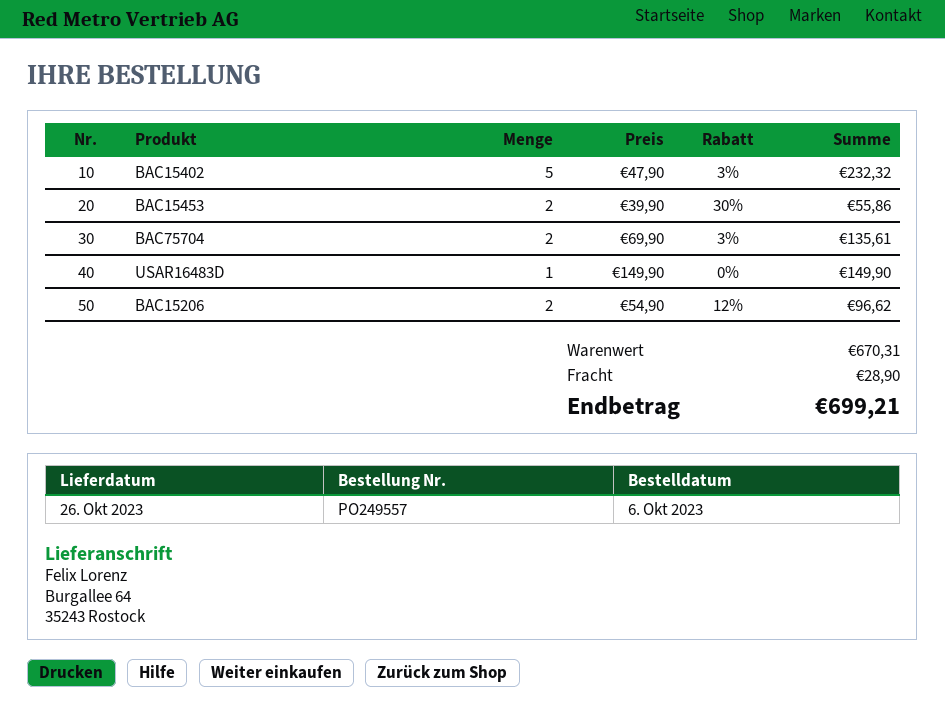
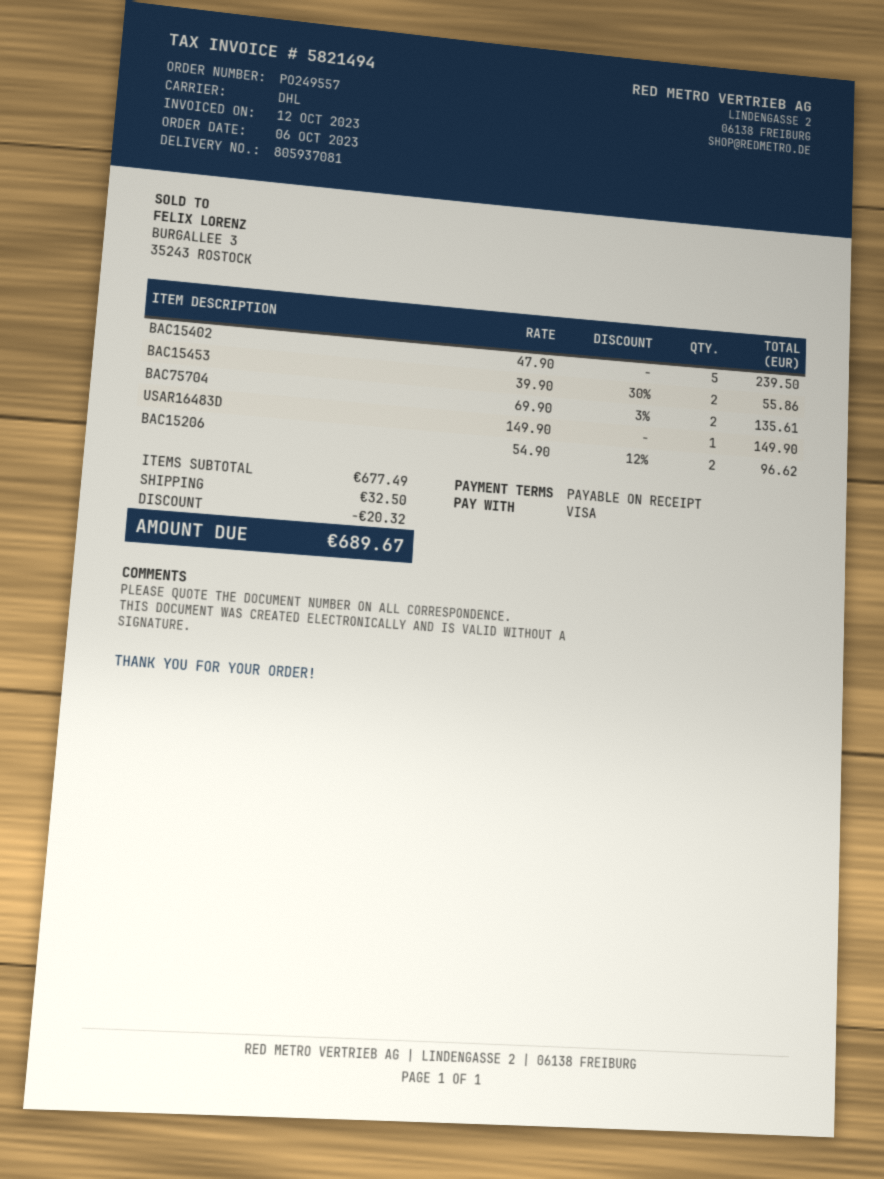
BAC15402: 5 x 47.90 - 3% = 232.32 -> 5 x 47.90 = 239.50
subtotal: 670.31 -> 677.49
discount: none -> 20.32
shipping: 28.90 -> 32.50
total: 699.21 -> 689.67

